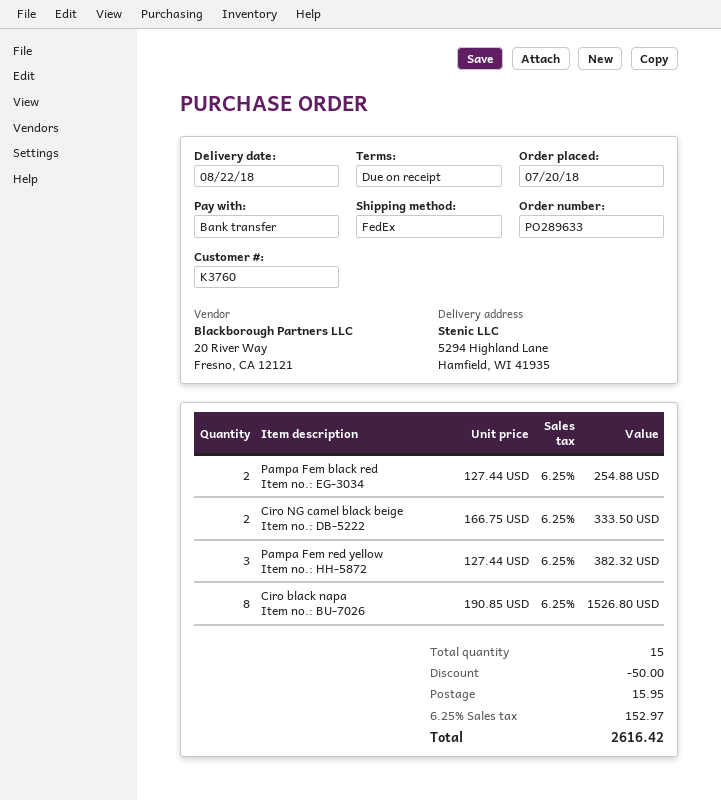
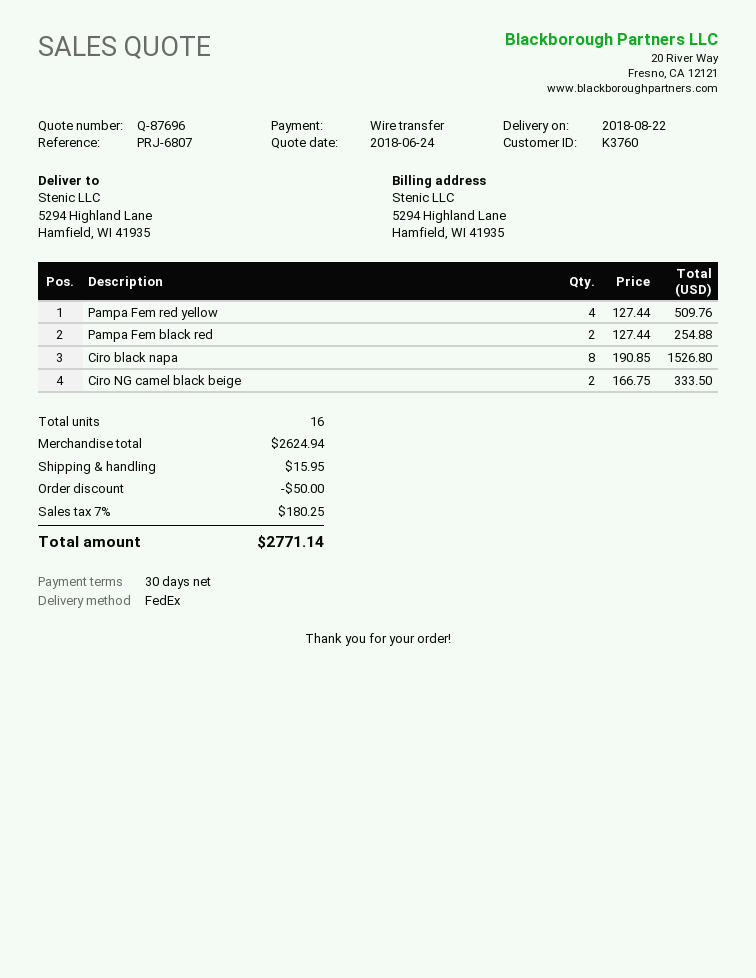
payment terms: on receipt -> 30 days
Pampa Fem red yellow: 3 x 127.44 = 382.32 -> 4 x 127.44 = 509.76
total quantity: 15 -> 16
tax: 6.25% = 152.97 -> 7% = 180.25
total: 2616.42 -> 2771.14

